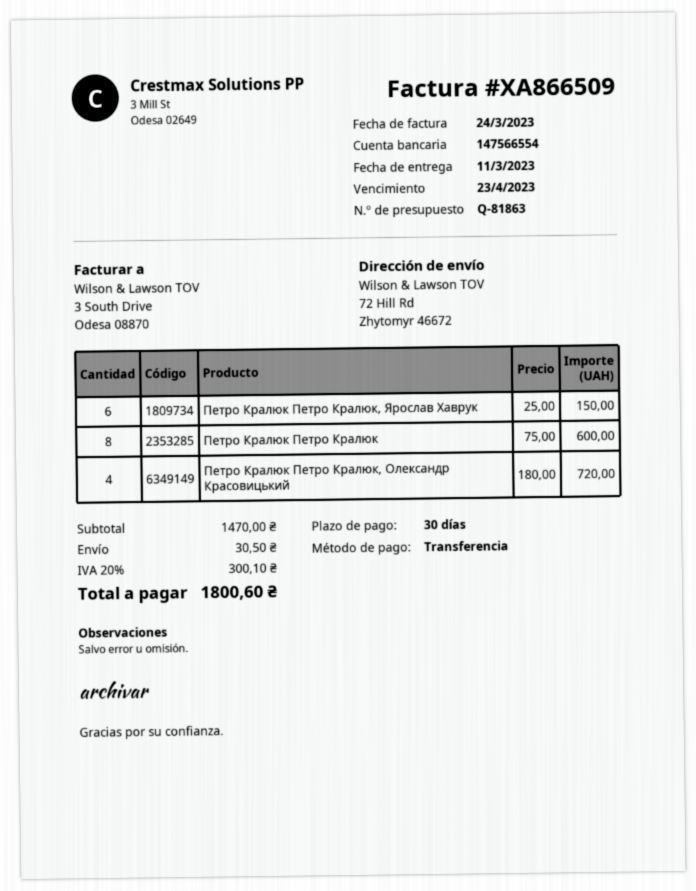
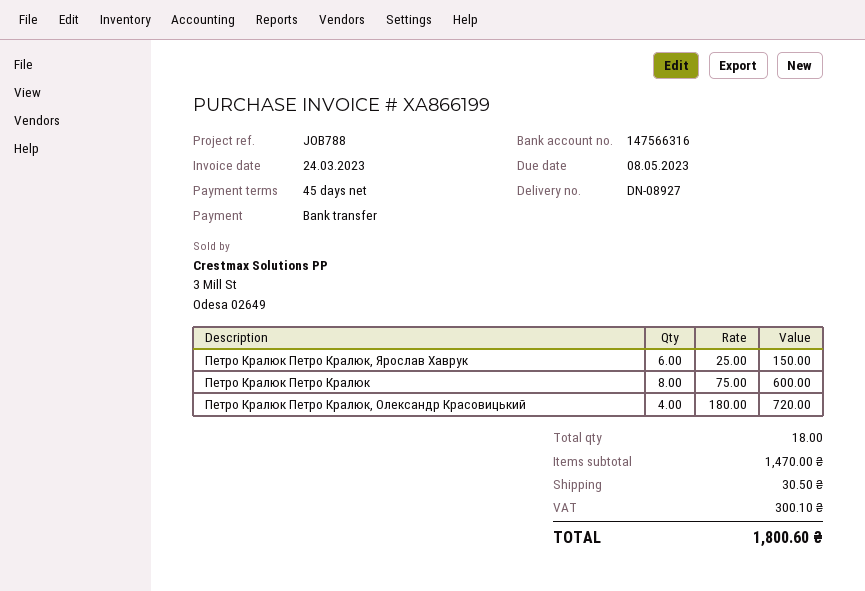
invoice number: XA866509 -> XA866199
payment terms: 30 days -> 45 days
due date: 2023-04-23 -> 2023-05-08
bank account: 147566554 -> 147566316

